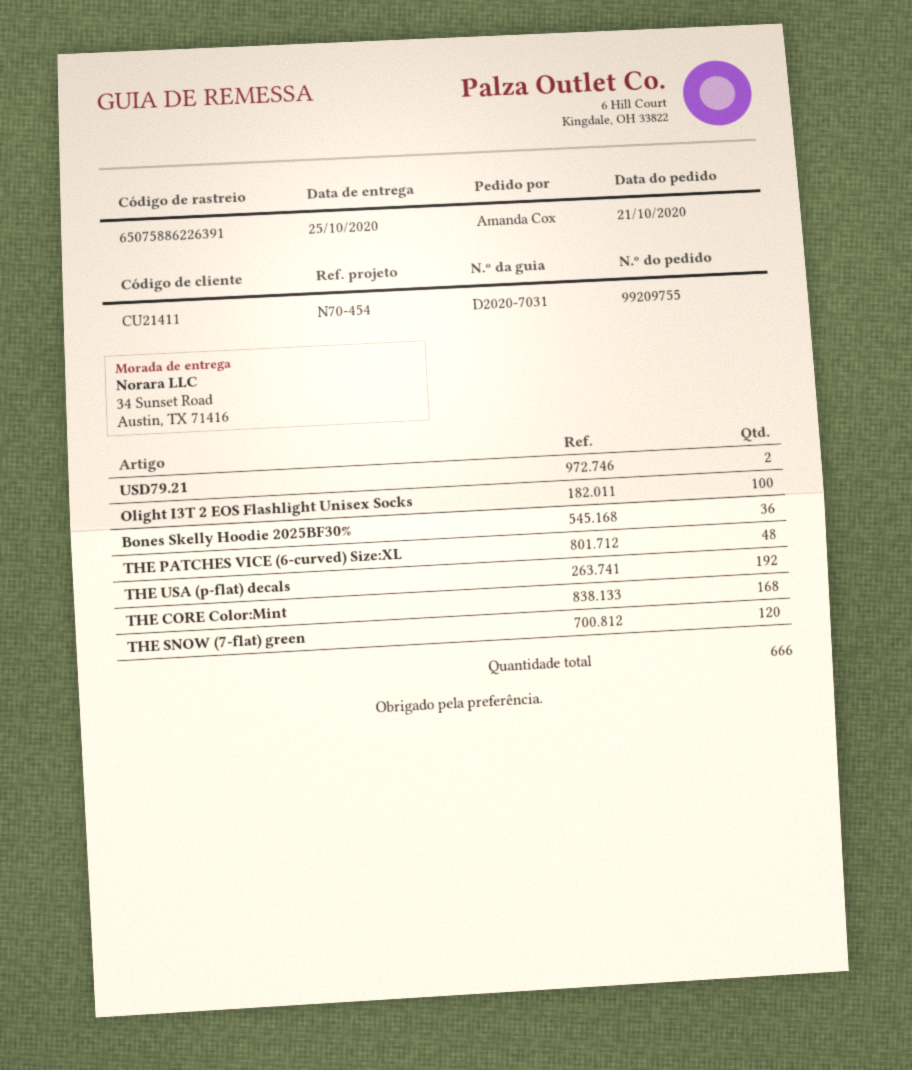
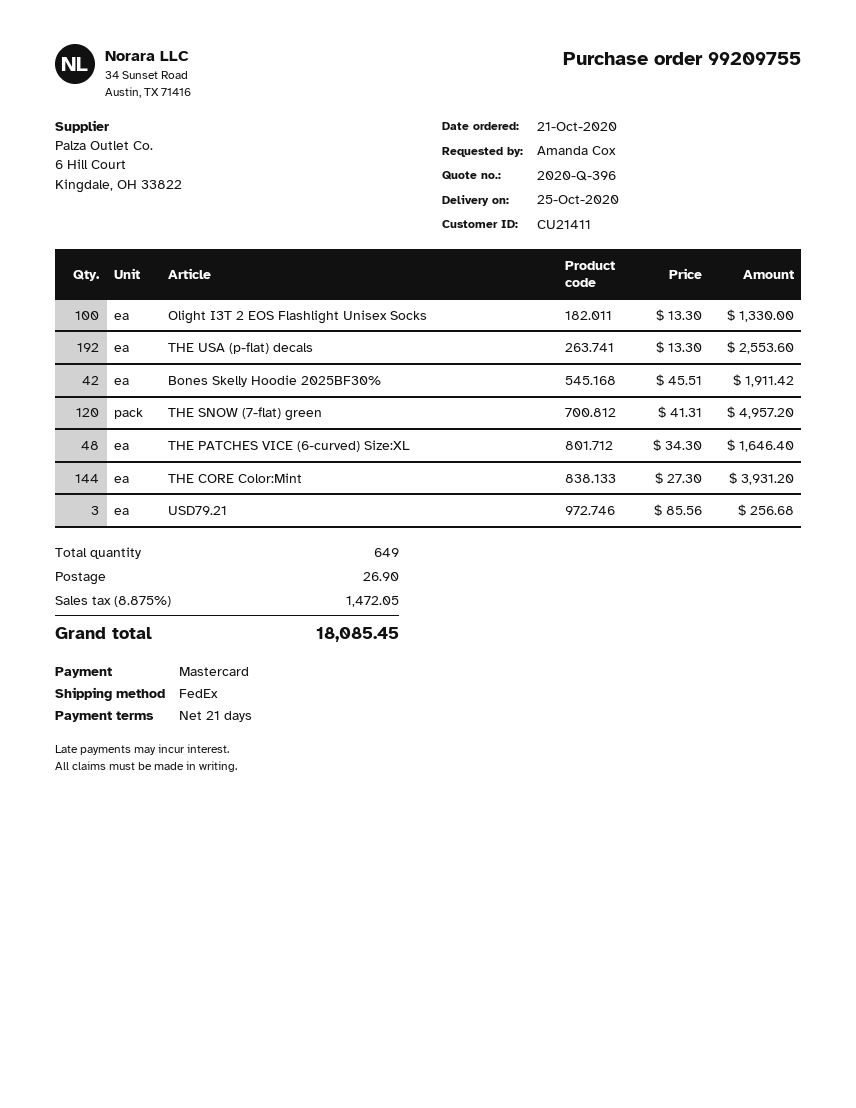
USD79.21: 2 -> 3
Bones Skelly Hoodie 2025BF30%: 36 -> 42
THE CORE Color:Mint: 168 -> 144
total quantity: 666 -> 649

